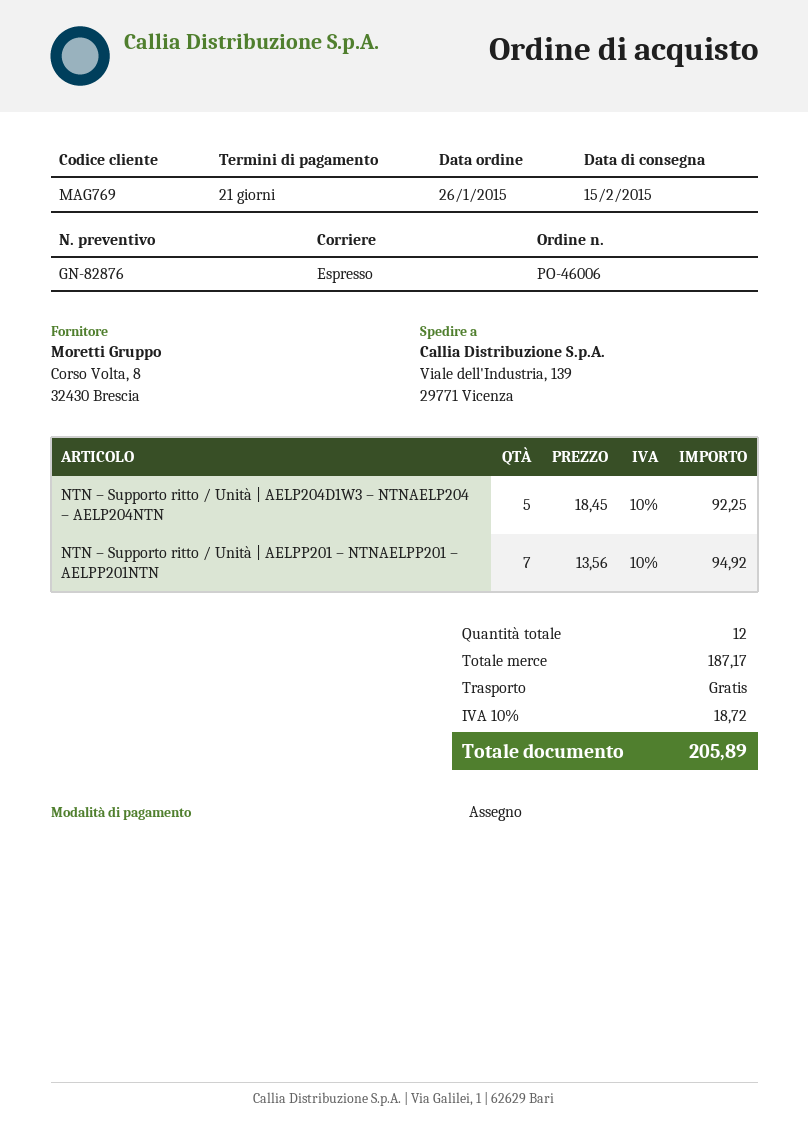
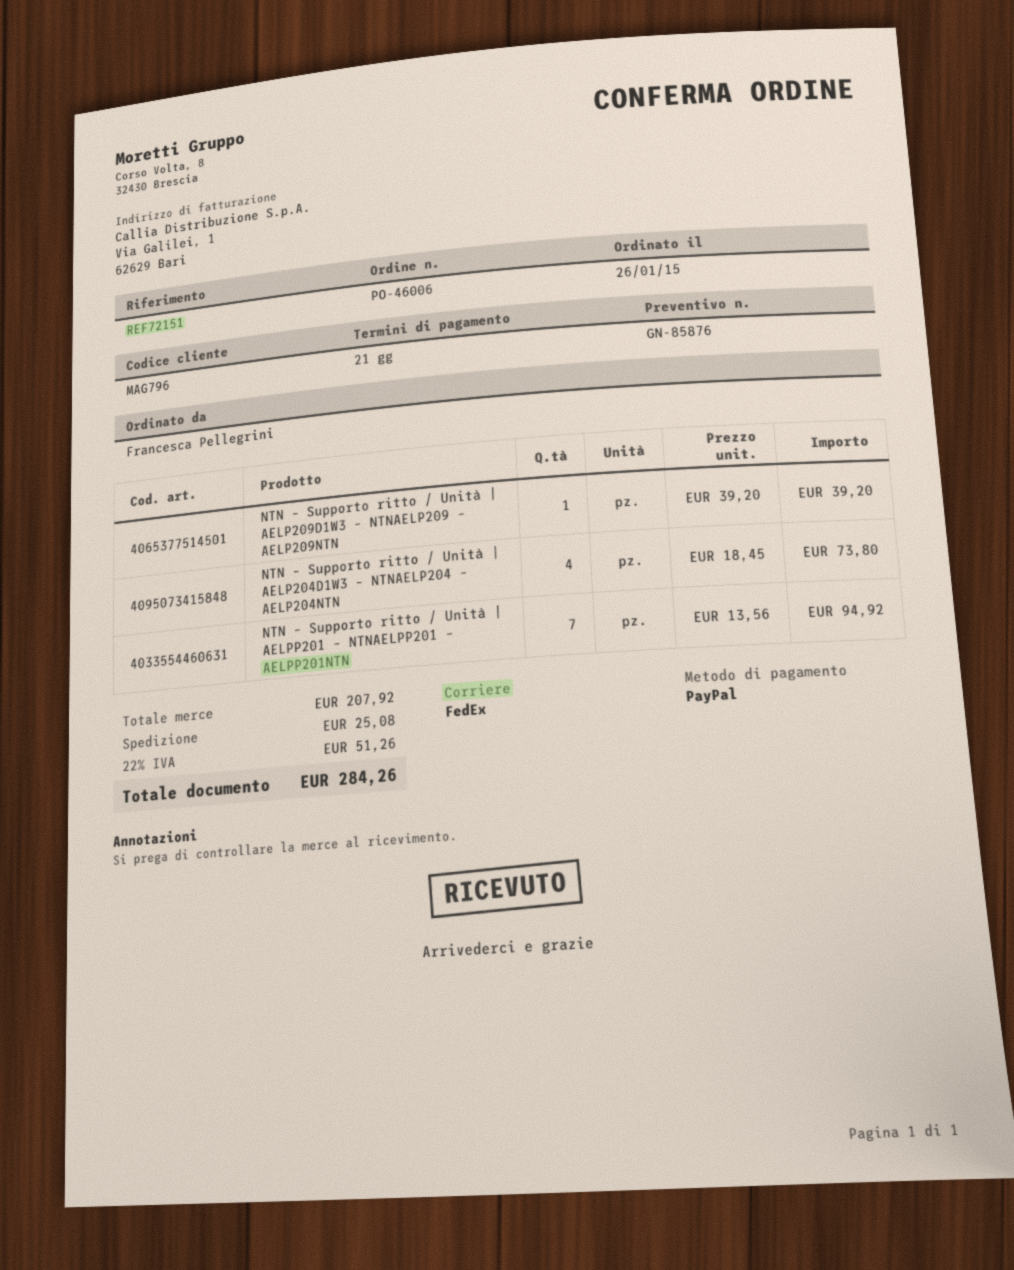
quote number: GN-82876 -> GN-85876
customer number: MAG769 -> MAG796
payment method: cheque -> PayPal
shipping method: express -> FedEx
NTN – Supporto ritto / Unità | AELP204D1W3 – NTNAELP204 – AELP204NTN: 5 x 18.45 = 92.25 -> 4 x 18.45 = 73.80
NTN – Supporto ritto / Unità | AELP209D1W3 – NTNAELP209 – AELP209NTN: none -> 1 x 39.20 = 39.20
subtotal: 187.17 -> 207.92
shipping: 0.00 -> 25.08
tax: 10% = 18.72 -> 22% = 51.26
total: 205.89 -> 284.26

